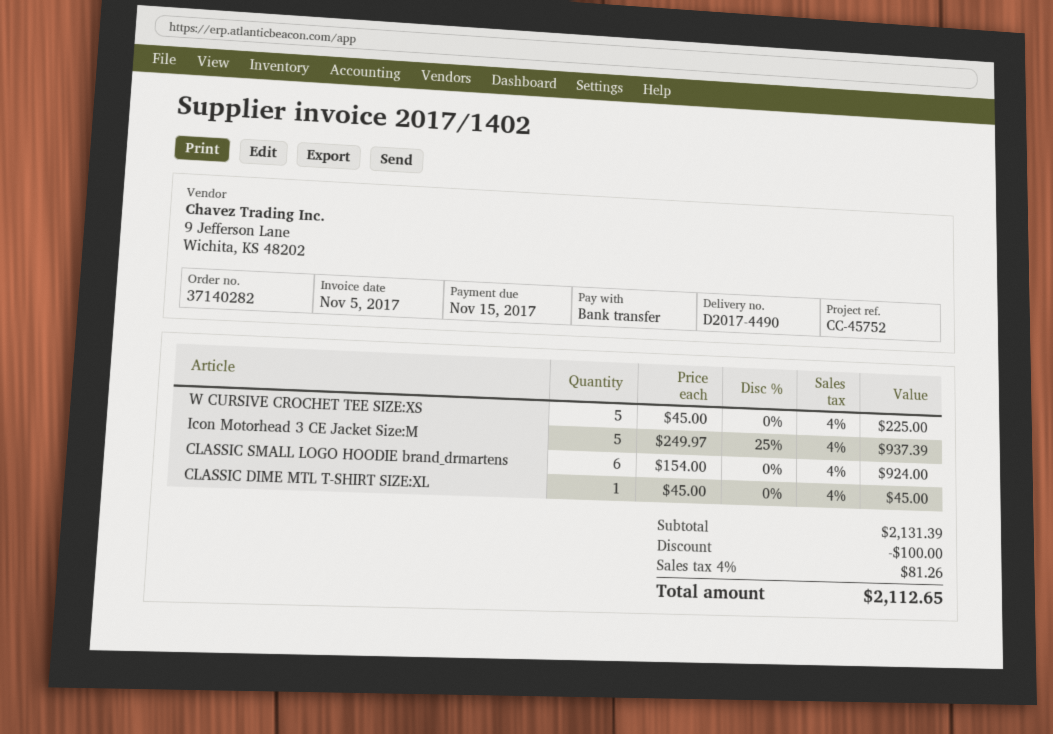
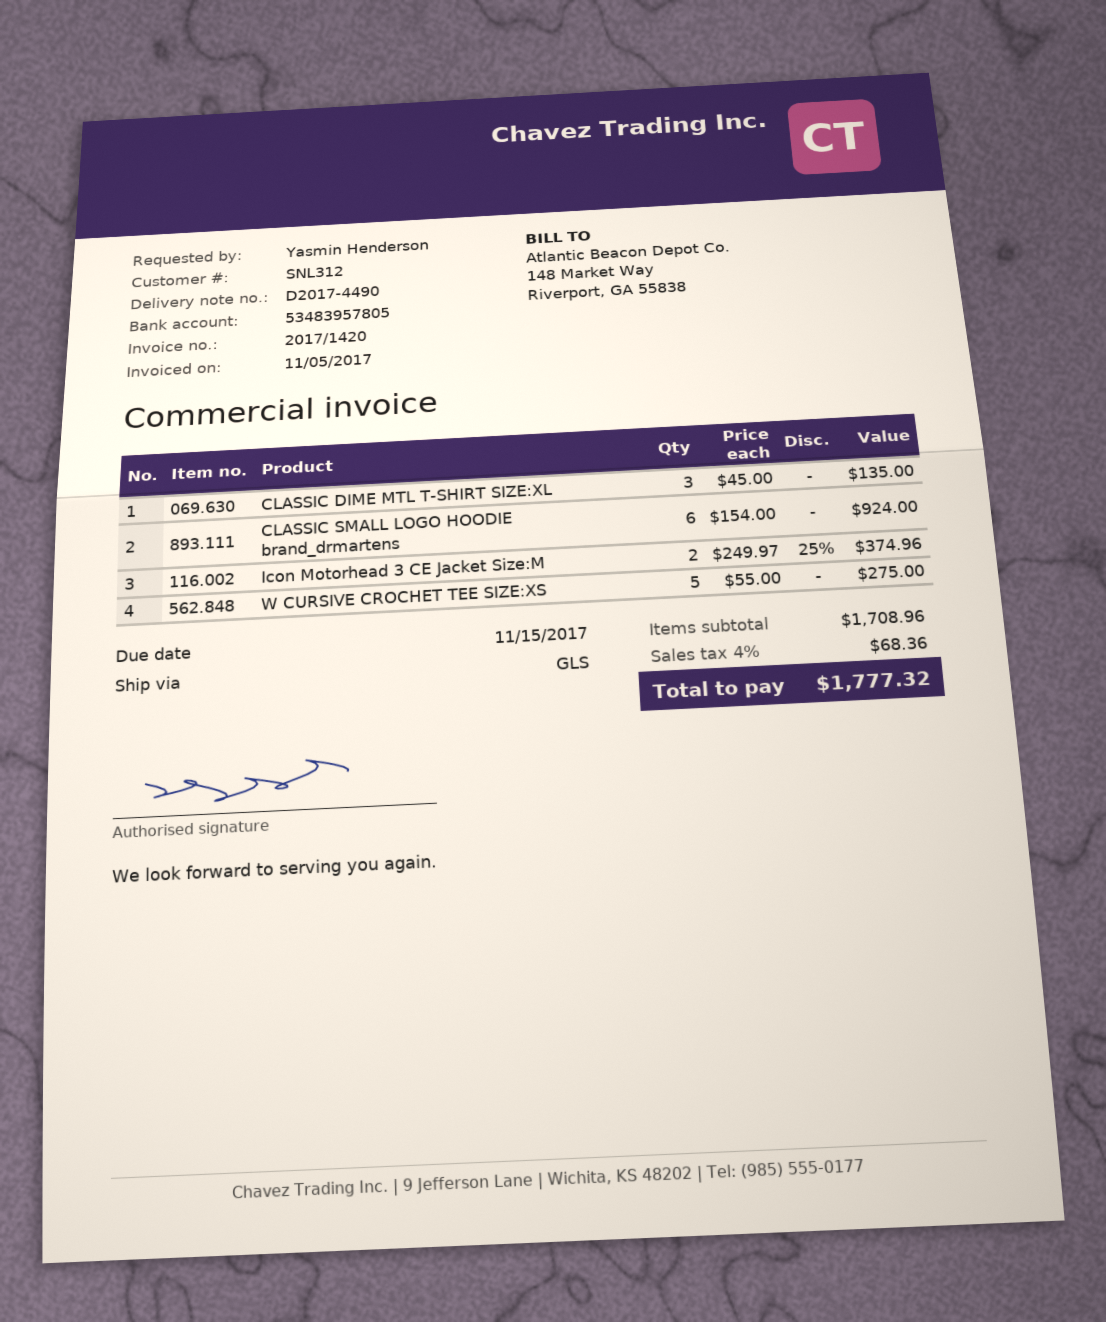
invoice number: 2017/1402 -> 2017/1420
W CURSIVE CROCHET TEE SIZE:XS: 5 x 45.00 = 225.00 -> 5 x 55.00 = 275.00
Icon Motorhead 3 CE Jacket Size:M: 5 x 249.97 - 25% = 937.39 -> 2 x 249.97 - 25% = 374.96
CLASSIC DIME MTL T-SHIRT SIZE:XL: 1 x 45.00 = 45.00 -> 3 x 45.00 = 135.00
subtotal: 2131.39 -> 1708.96
discount: 100.00 -> none
tax: 4% = 81.26 -> 4% = 68.36
total: 2112.65 -> 1777.32

